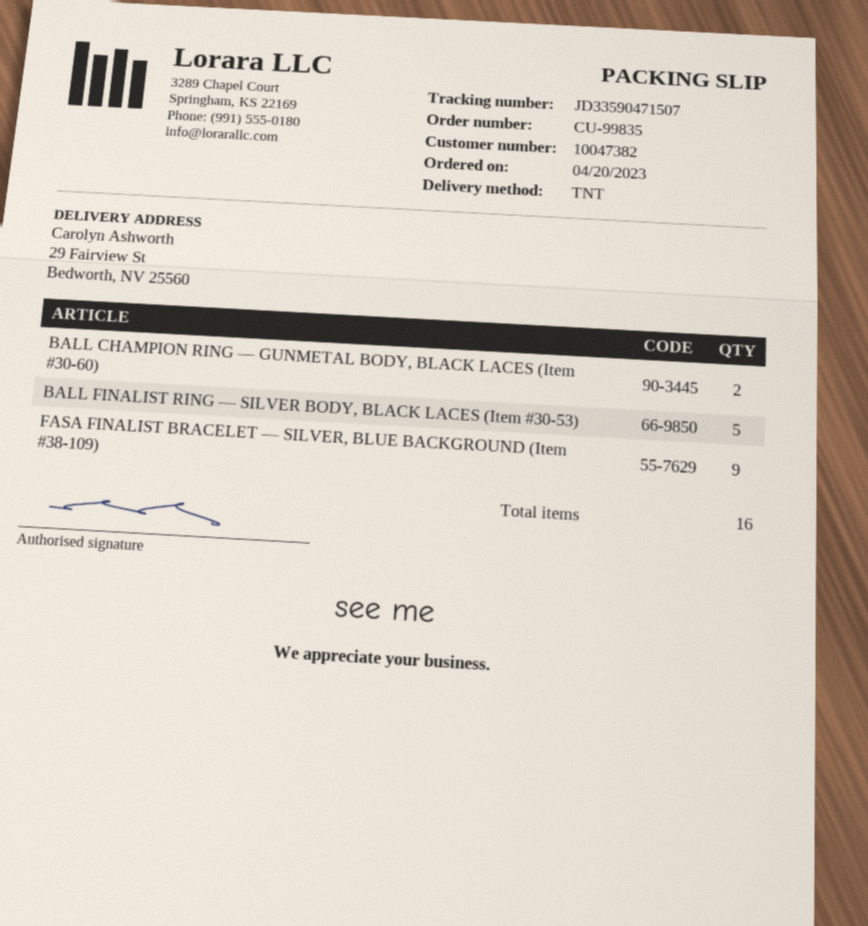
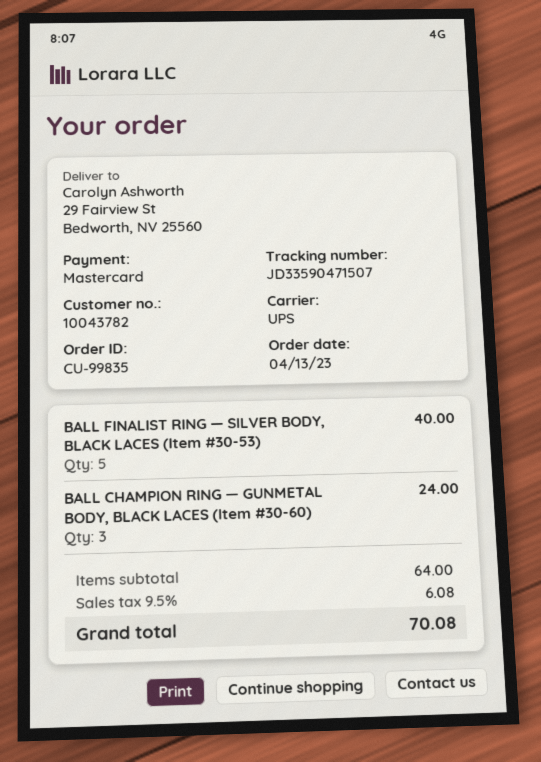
order date: 2023-04-20 -> 2023-04-13
customer number: 10047382 -> 10043782
shipping method: TNT -> UPS
BALL CHAMPION RING — GUNMETAL BODY, BLACK LACES (Item #30-60): 2 -> 3
FASA FINALIST BRACELET — SILVER, BLUE BACKGROUND (Item #38-109): 9 -> none

